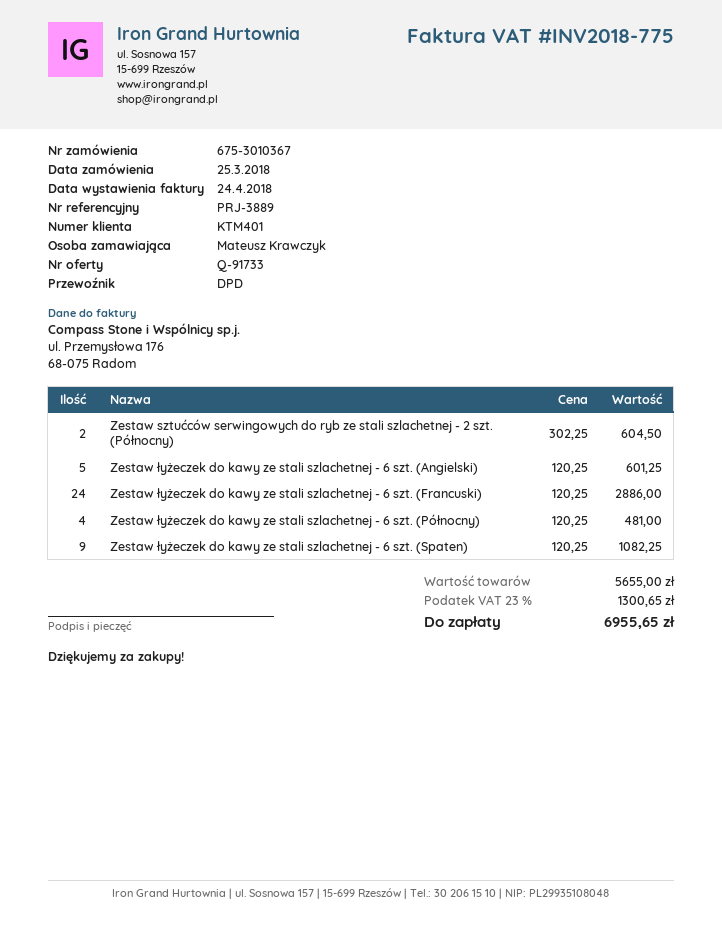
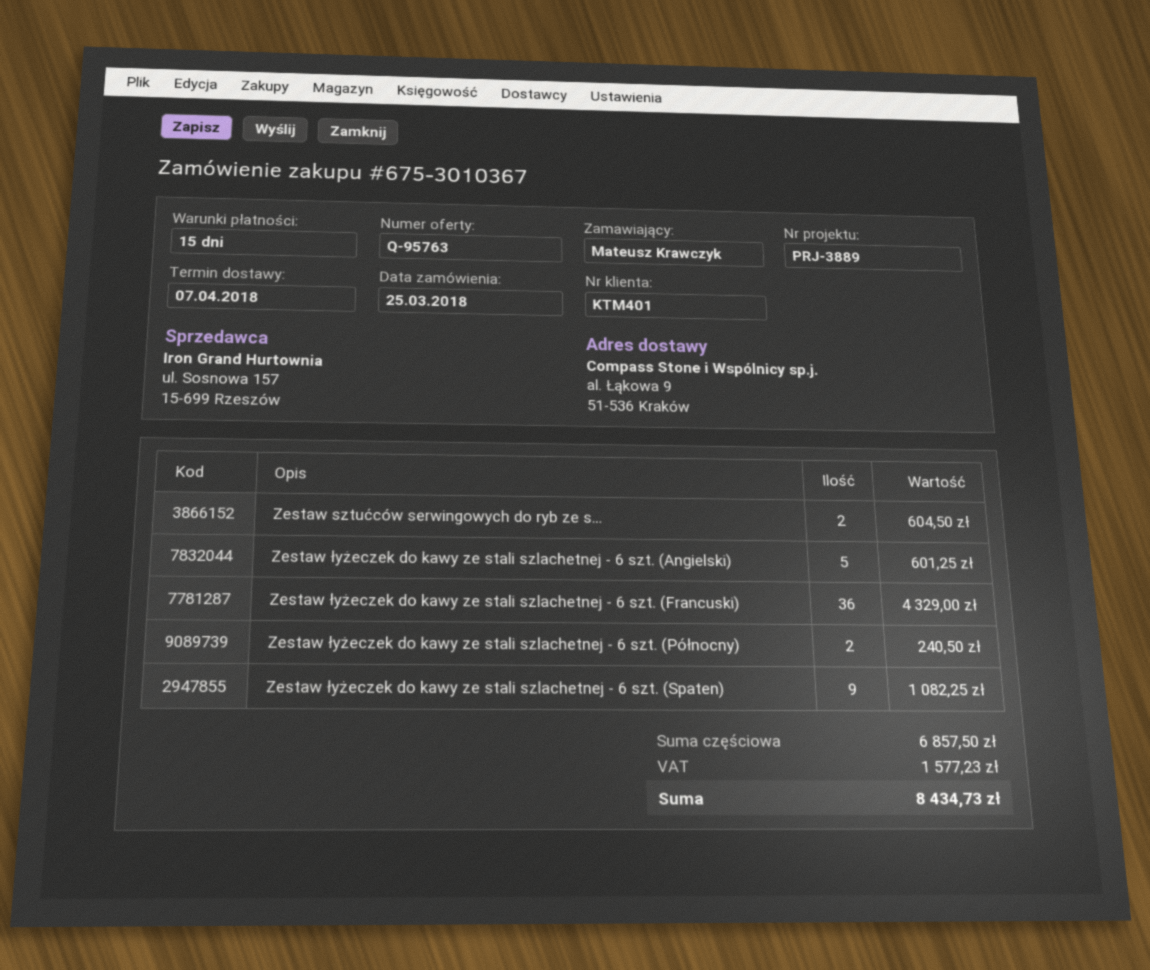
quote number: Q-91733 -> Q-95763
Zestaw łyżeczek do kawy ze stali szlachetnej - 6 szt. (Francuski): 24 for 2886.00 -> 36 for 4329.00
Zestaw łyżeczek do kawy ze stali szlachetnej - 6 szt. (Północny): 4 for 481.00 -> 2 for 240.50
subtotal: 5655.00 -> 6857.50
tax: 1300.65 -> 1577.23
total: 6955.65 -> 8434.73

